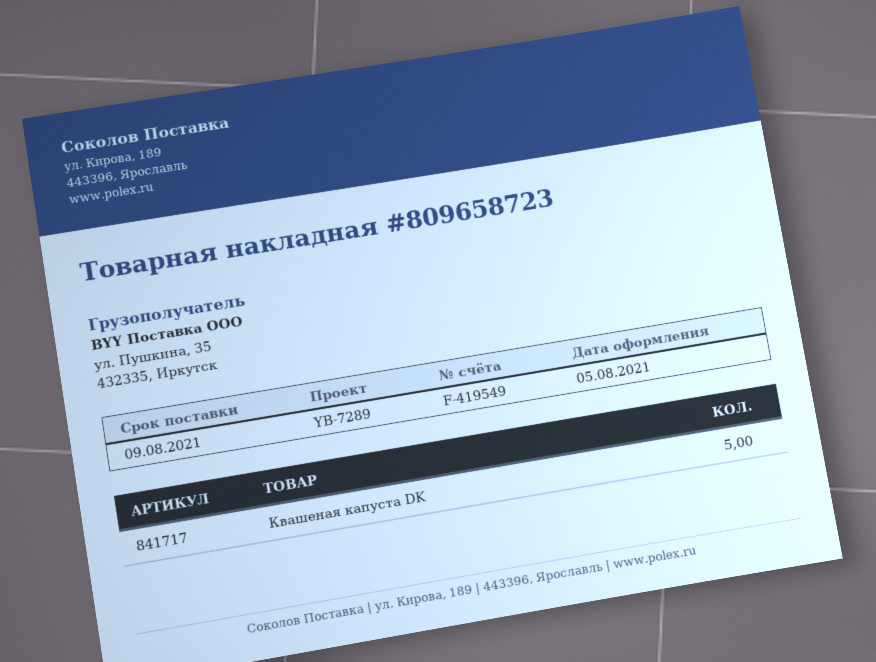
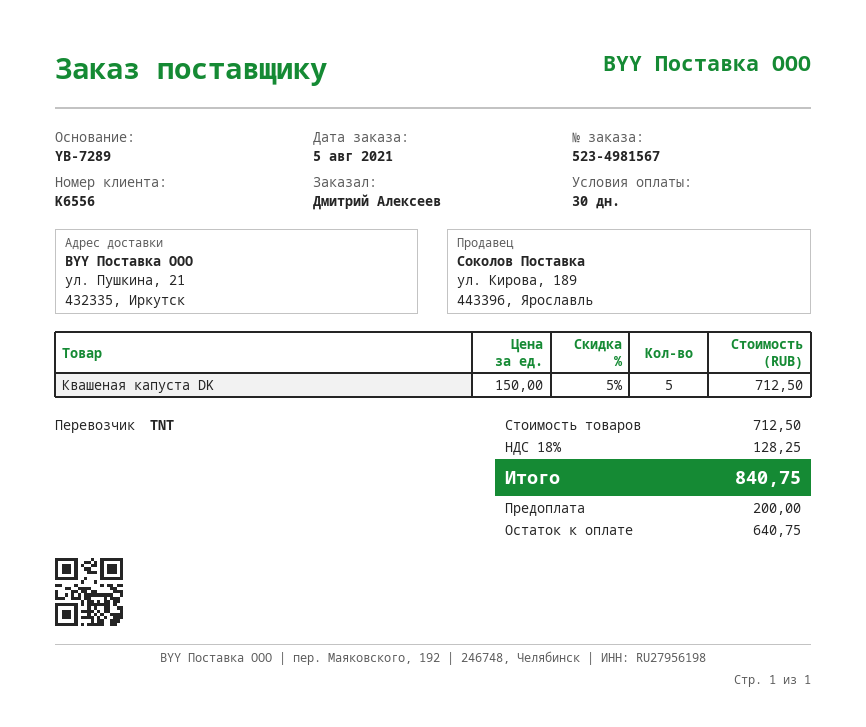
ship to: ул. Пушкина, 35, 432335, Иркутск -> ул. Пушкина, 21, 432335, Иркутск

